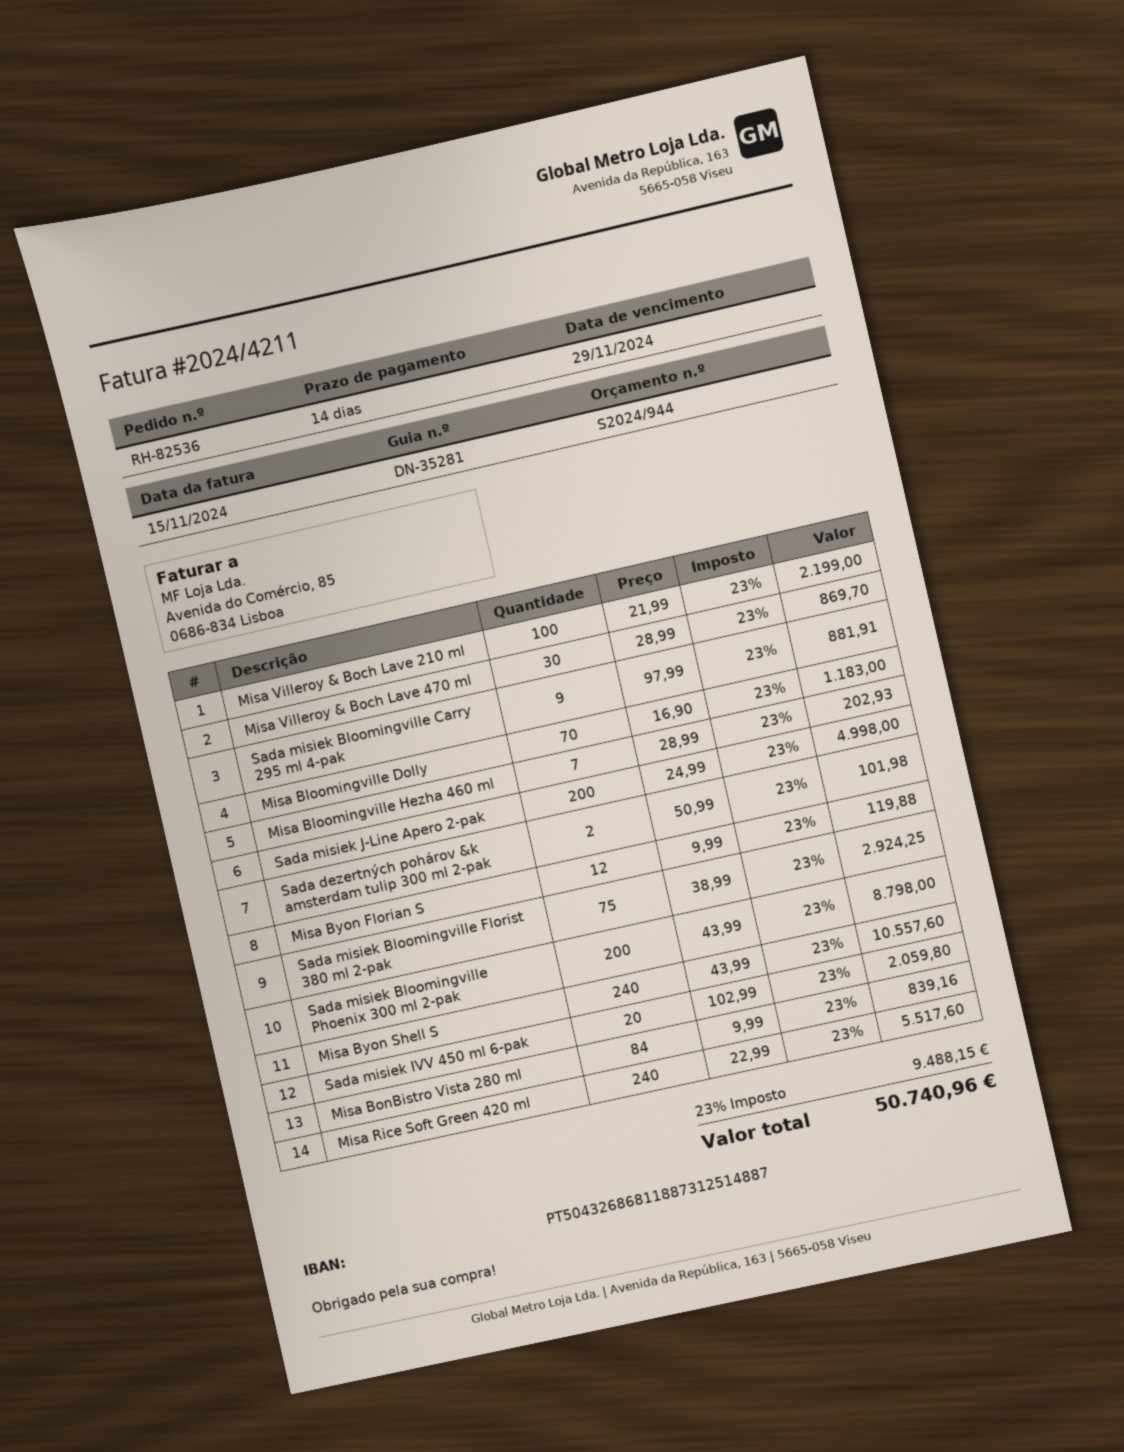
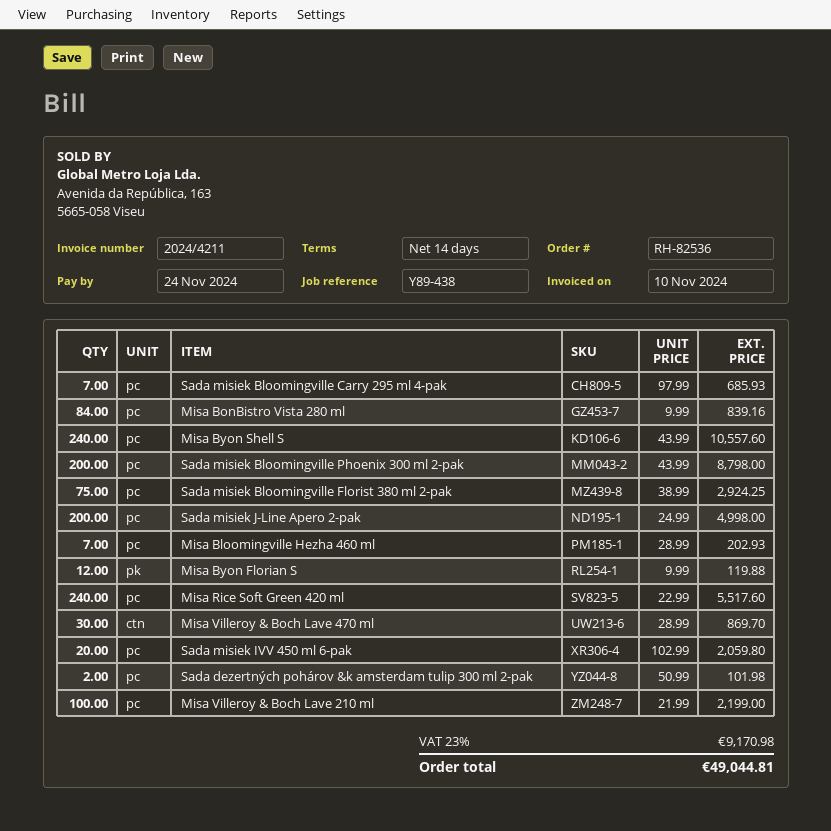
invoice date: 2024-11-15 -> 2024-11-10
due date: 2024-11-29 -> 2024-11-24
Sada misiek Bloomingville Carry 295 ml 4-pak: 9 x 97.99 = 881.91 -> 7 x 97.99 = 685.93
Misa Bloomingville Dolly: 70 x 16.90 = 1183.00 -> none
tax: 23% = 9488.15 -> 23% = 9170.98
total: 50740.96 -> 49044.81

